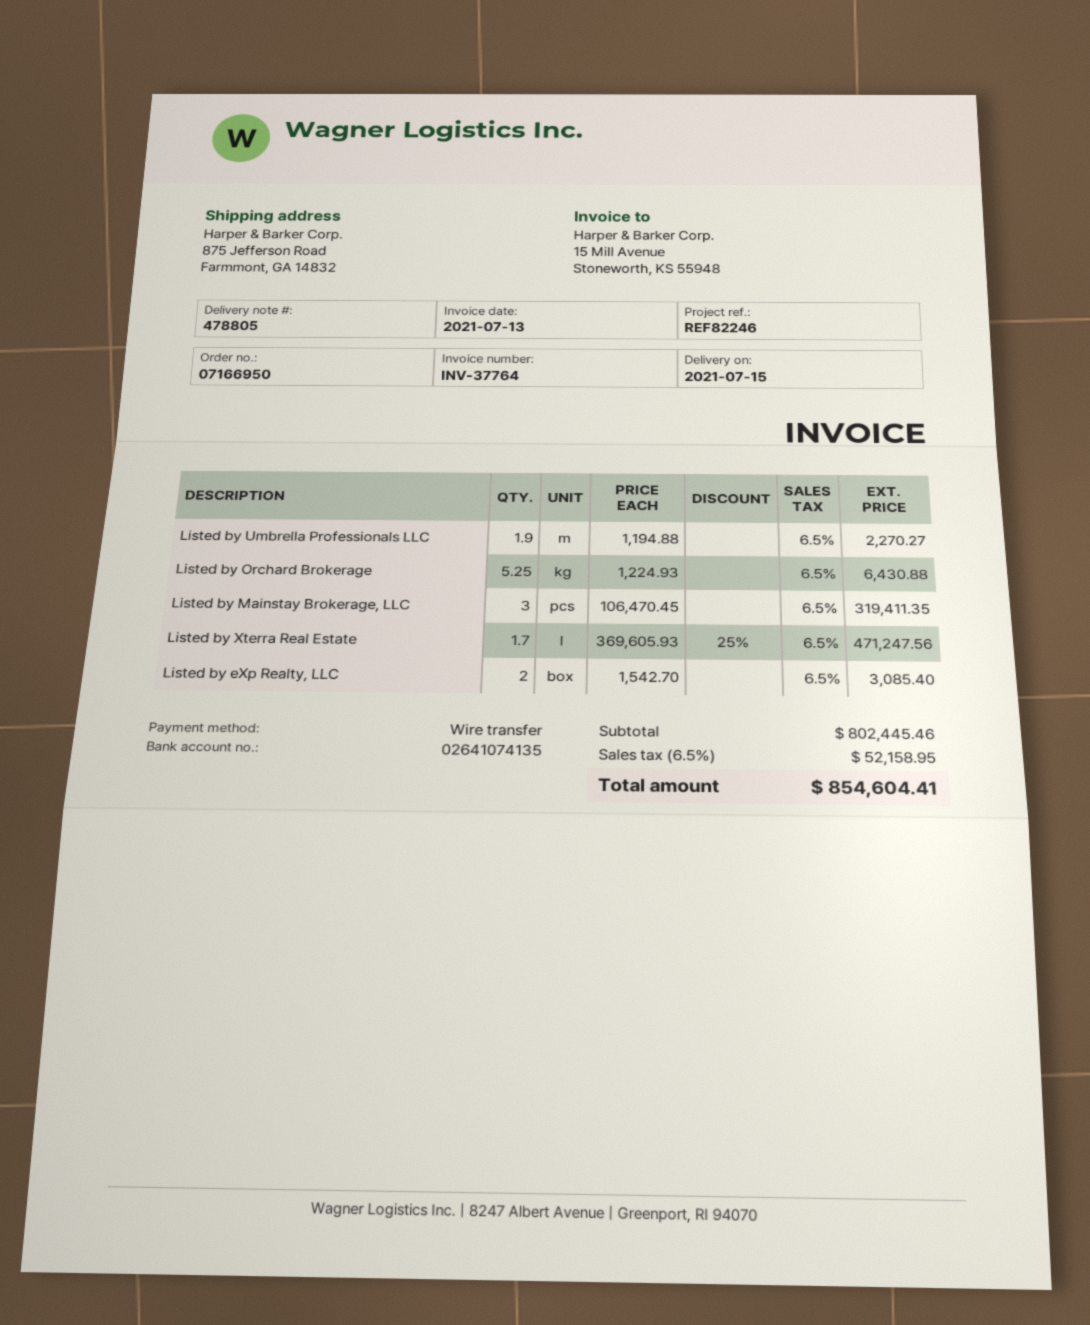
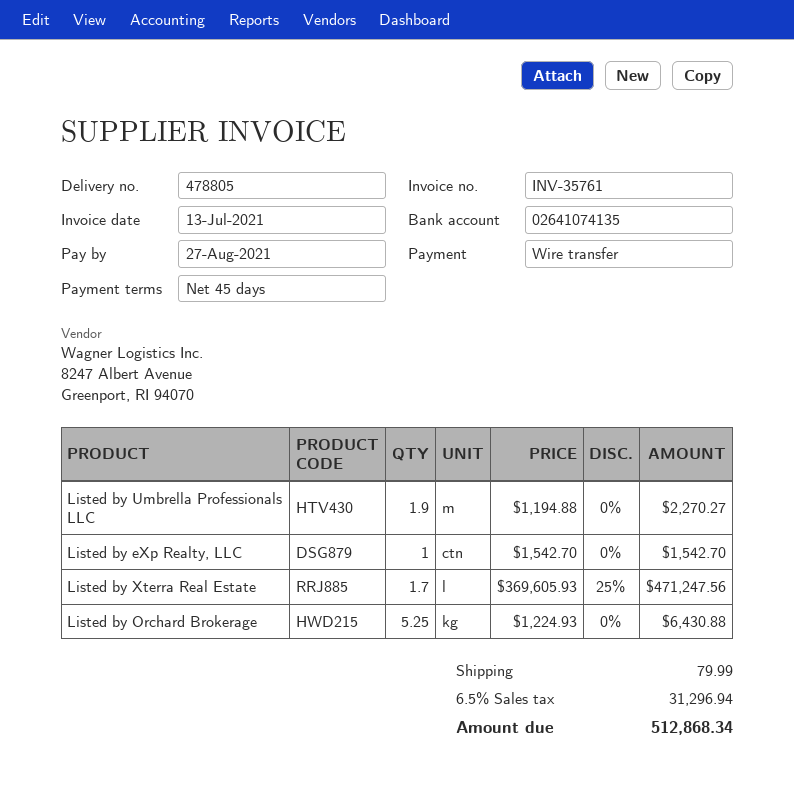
invoice number: INV-37764 -> INV-35761
Listed by Mainstay Brokerage, LLC: 3 x 106470.45 = 319411.35 -> none
Listed by eXp Realty, LLC: 2 x 1542.70 = 3085.40 -> 1 x 1542.70 = 1542.70
shipping: none -> 79.99
tax: 6.5% = 52158.95 -> 6.5% = 31296.94
total: 854604.41 -> 512868.34

